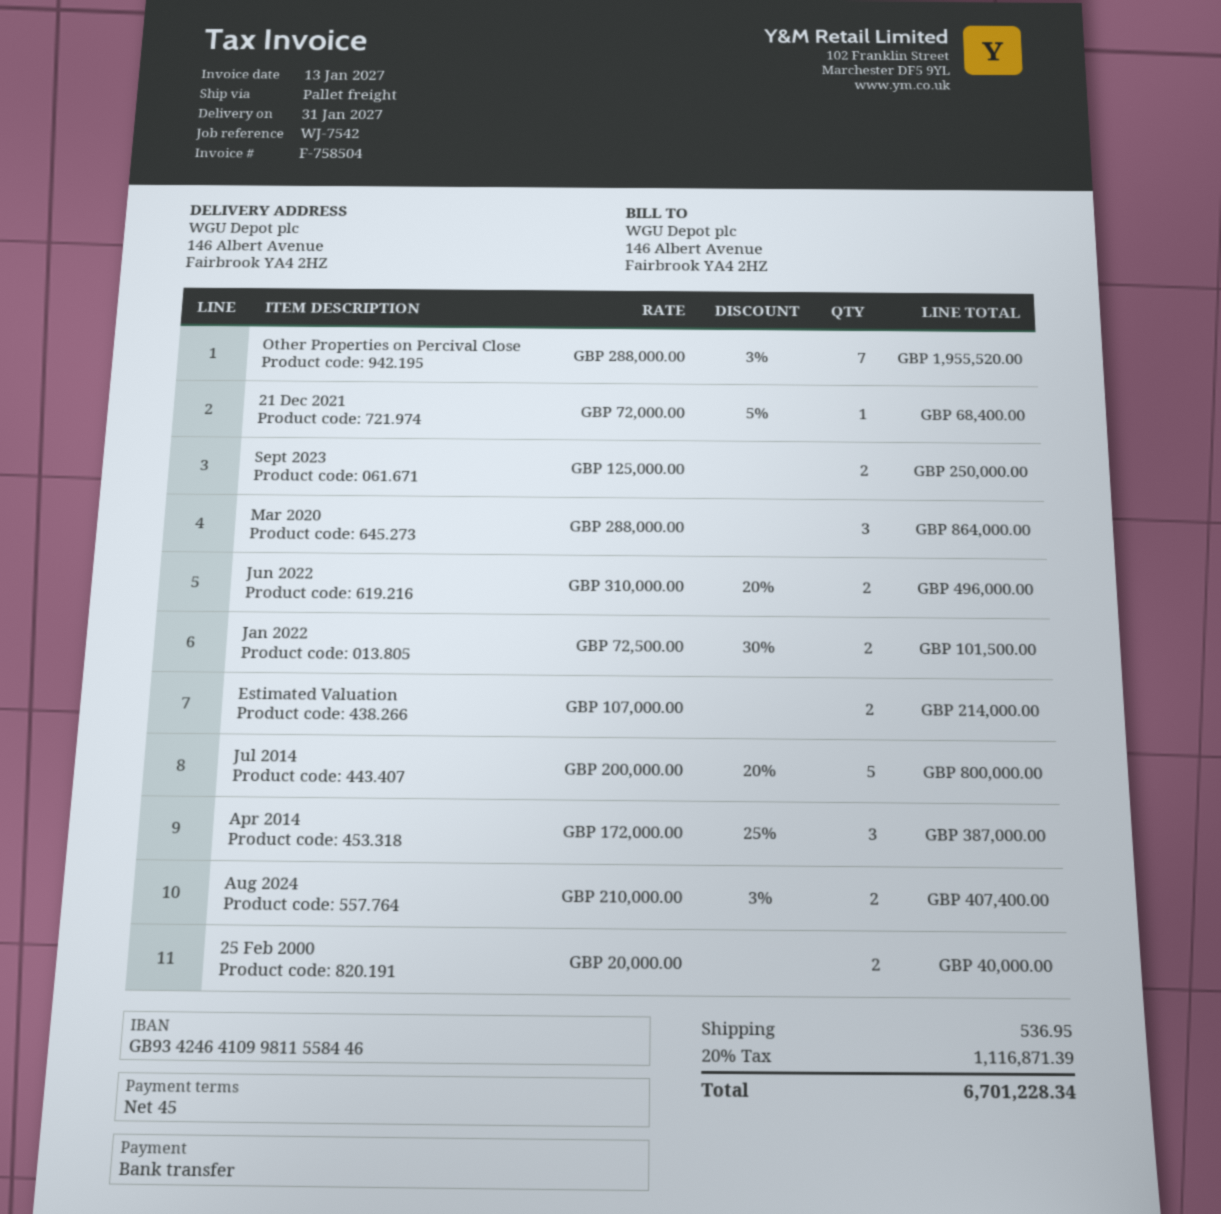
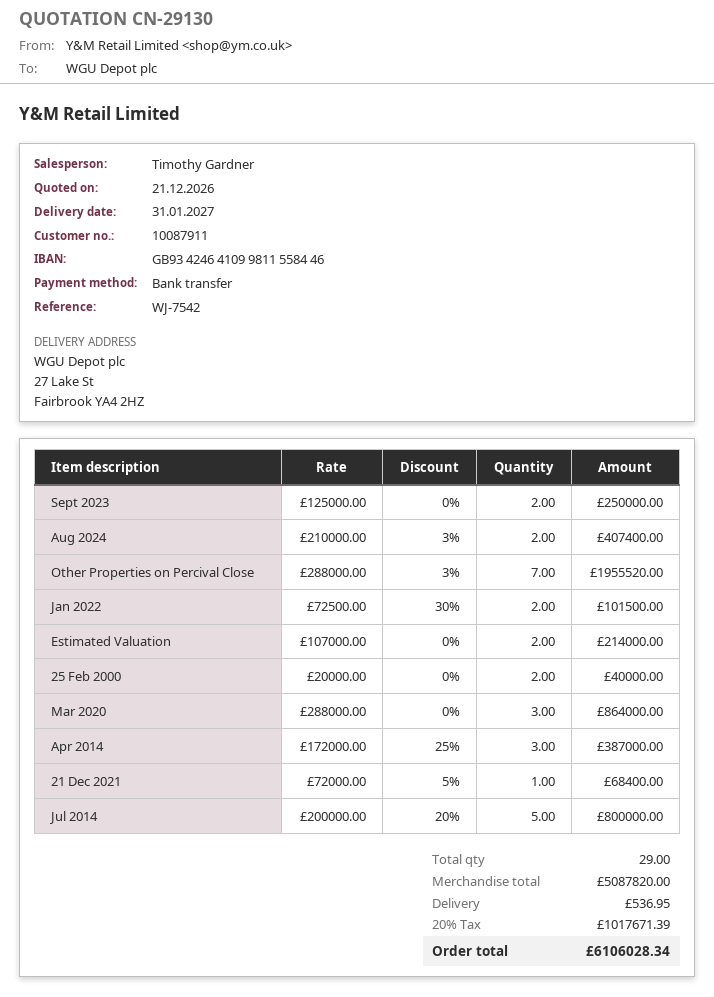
ship to: 146 Albert Avenue, Fairbrook YA4 2HZ -> 27 Lake St, Fairbrook YA4 2HZ
Jun 2022: 2 x 310000.00 - 20% = 496000.00 -> none
tax: 20% = 1116871.39 -> 20% = 1017671.39
total: 6701228.34 -> 6106028.34

